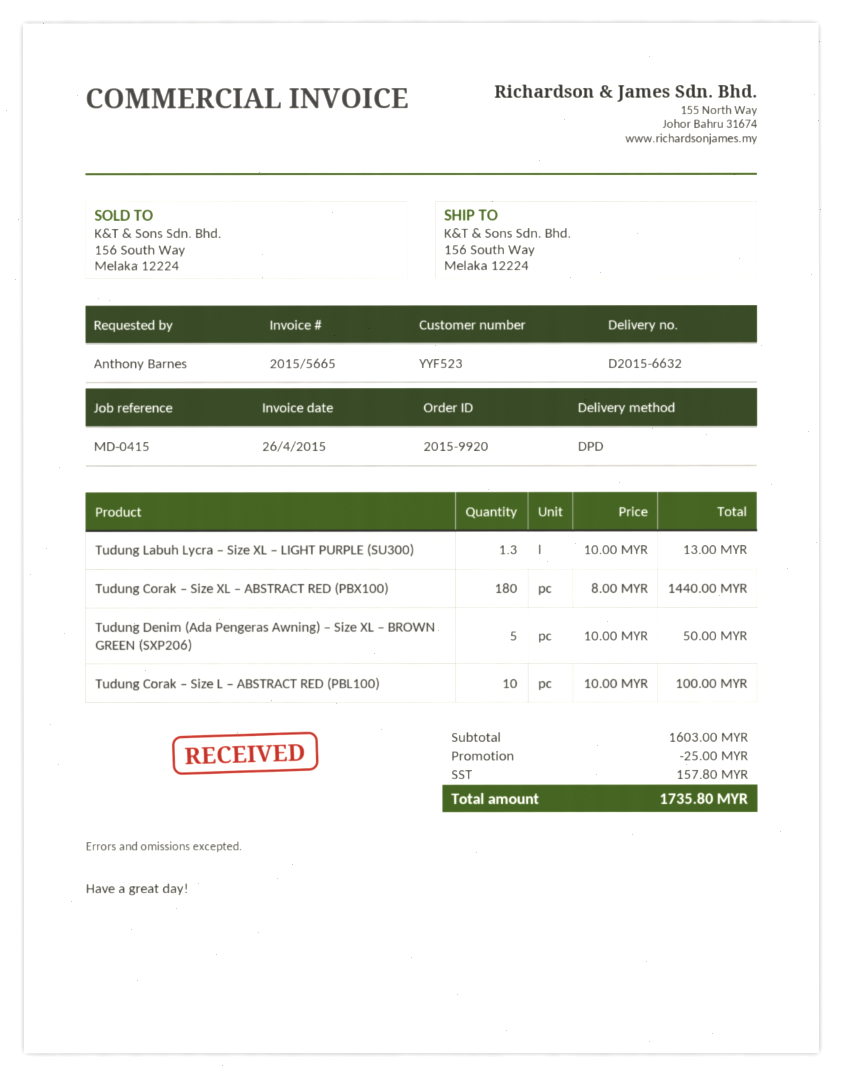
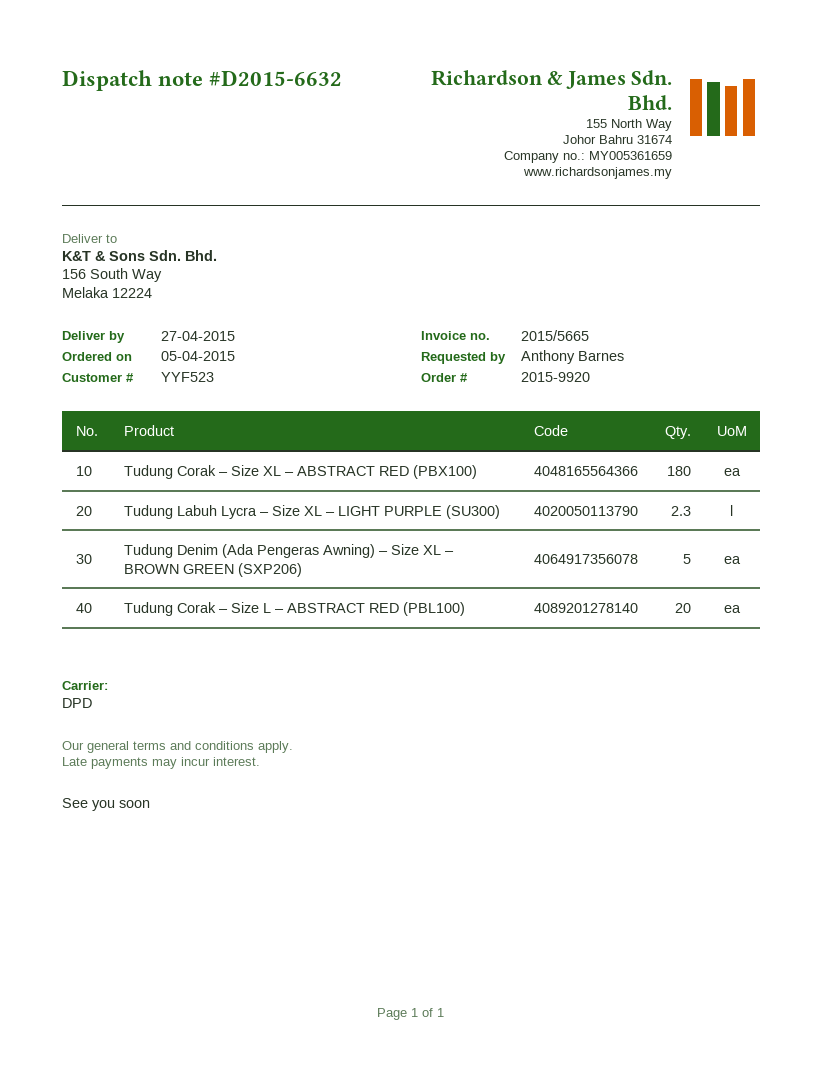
Tudung Labuh Lycra – Size XL – LIGHT PURPLE (SU300): 1.3 -> 2.3
Tudung Corak – Size L – ABSTRACT RED (PBL100): 10 -> 20

